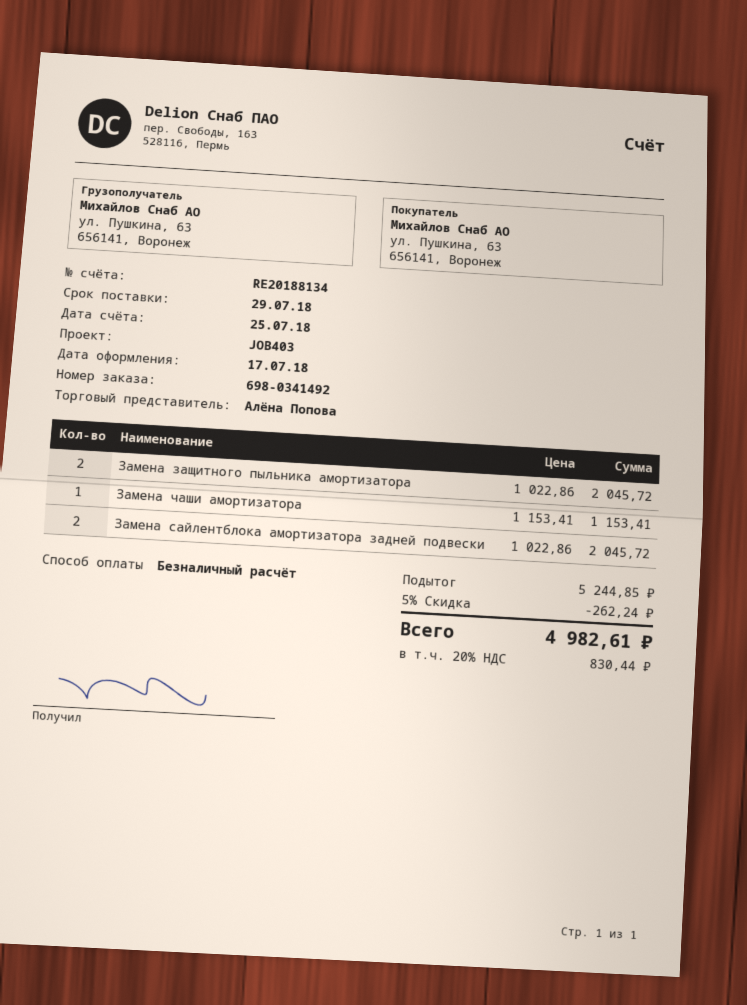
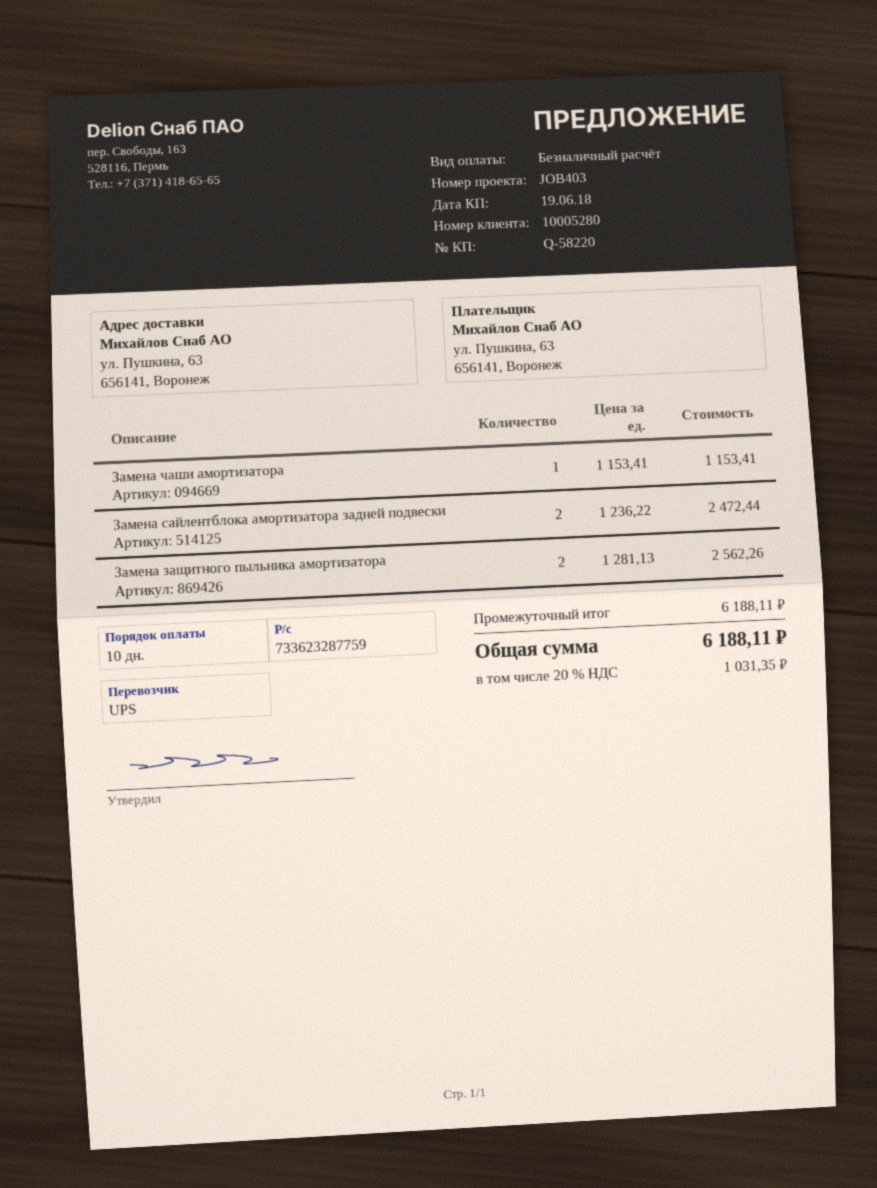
Замена защитного пыльника амортизатора: 2 x 1022.86 = 2045.72 -> 2 x 1281.13 = 2562.26
Замена сайлентблока амортизатора задней подвески: 2 x 1022.86 = 2045.72 -> 2 x 1236.22 = 2472.44
subtotal: 5244.85 -> 6188.11
discount: 5% = 262.24 -> none
tax: 20% = 830.44 -> 20% = 1031.35
total: 4982.61 -> 6188.11

